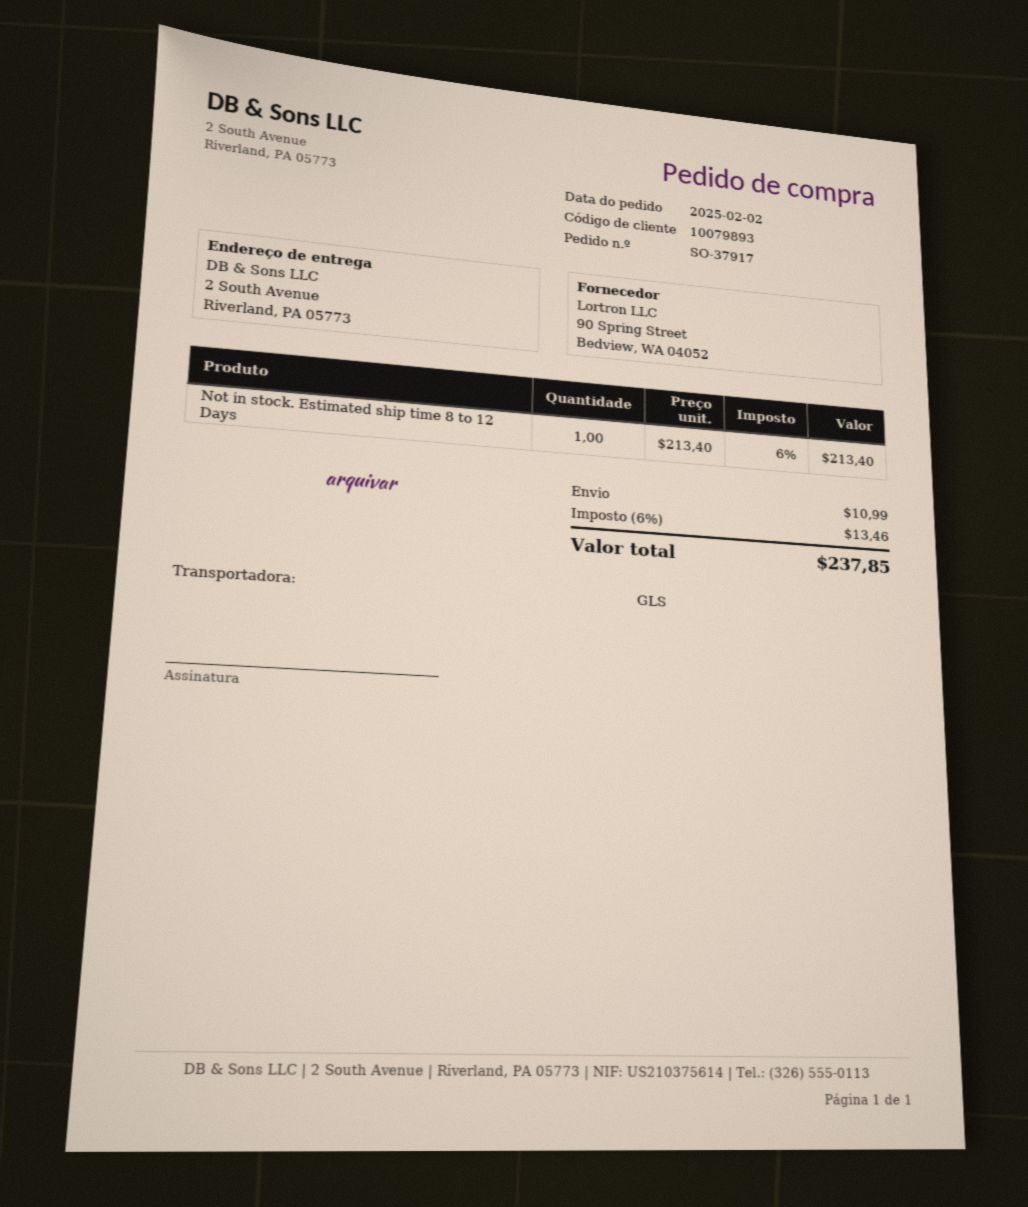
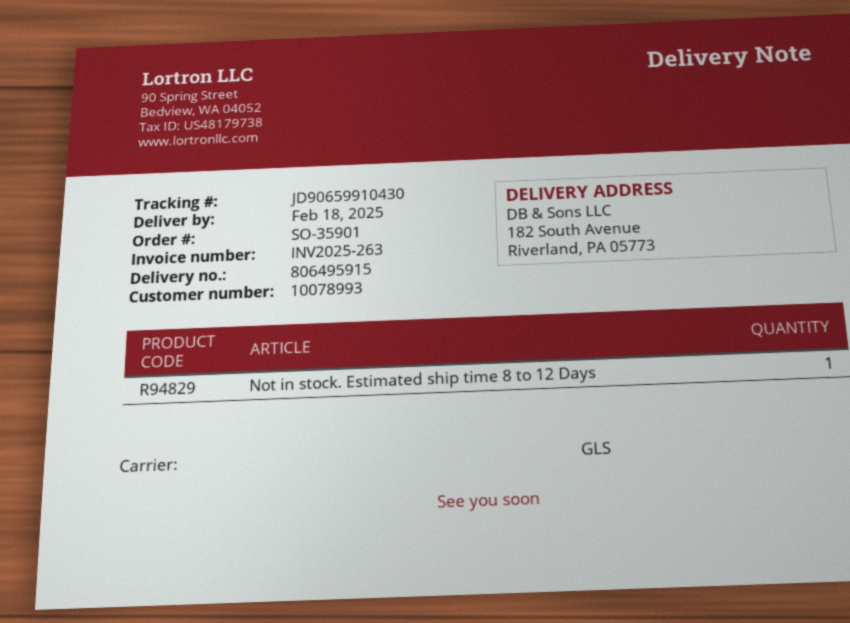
order number: SO-37917 -> SO-35901
customer number: 10079893 -> 10078993
ship to: 2 South Avenue, Riverland, PA 05773 -> 182 South Avenue, Riverland, PA 05773

